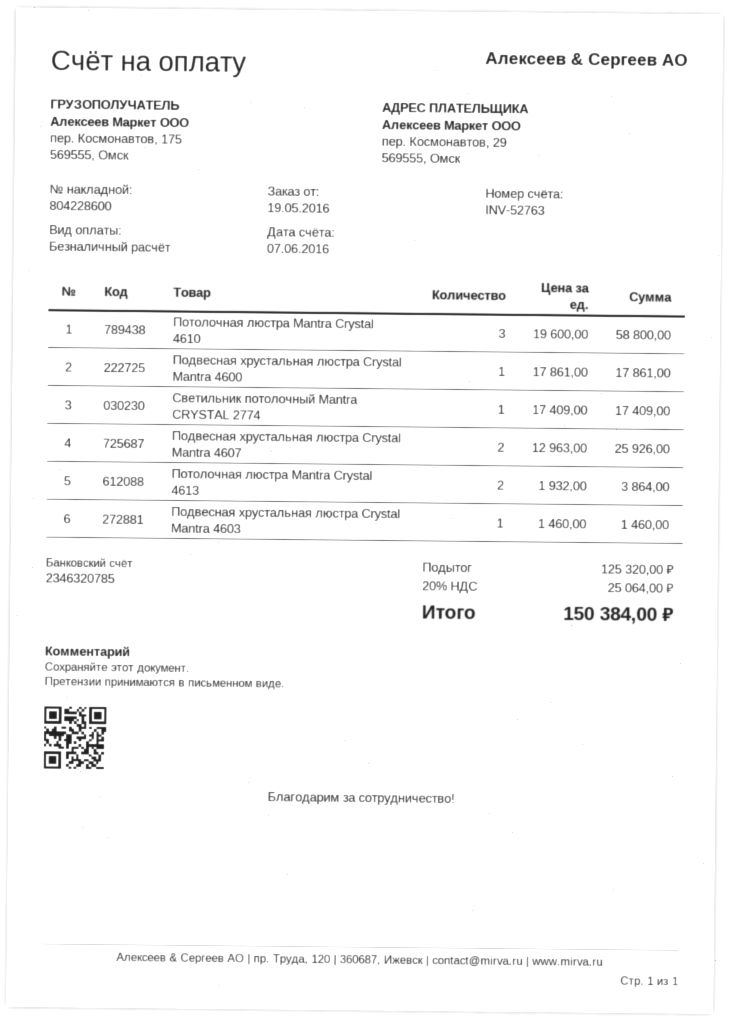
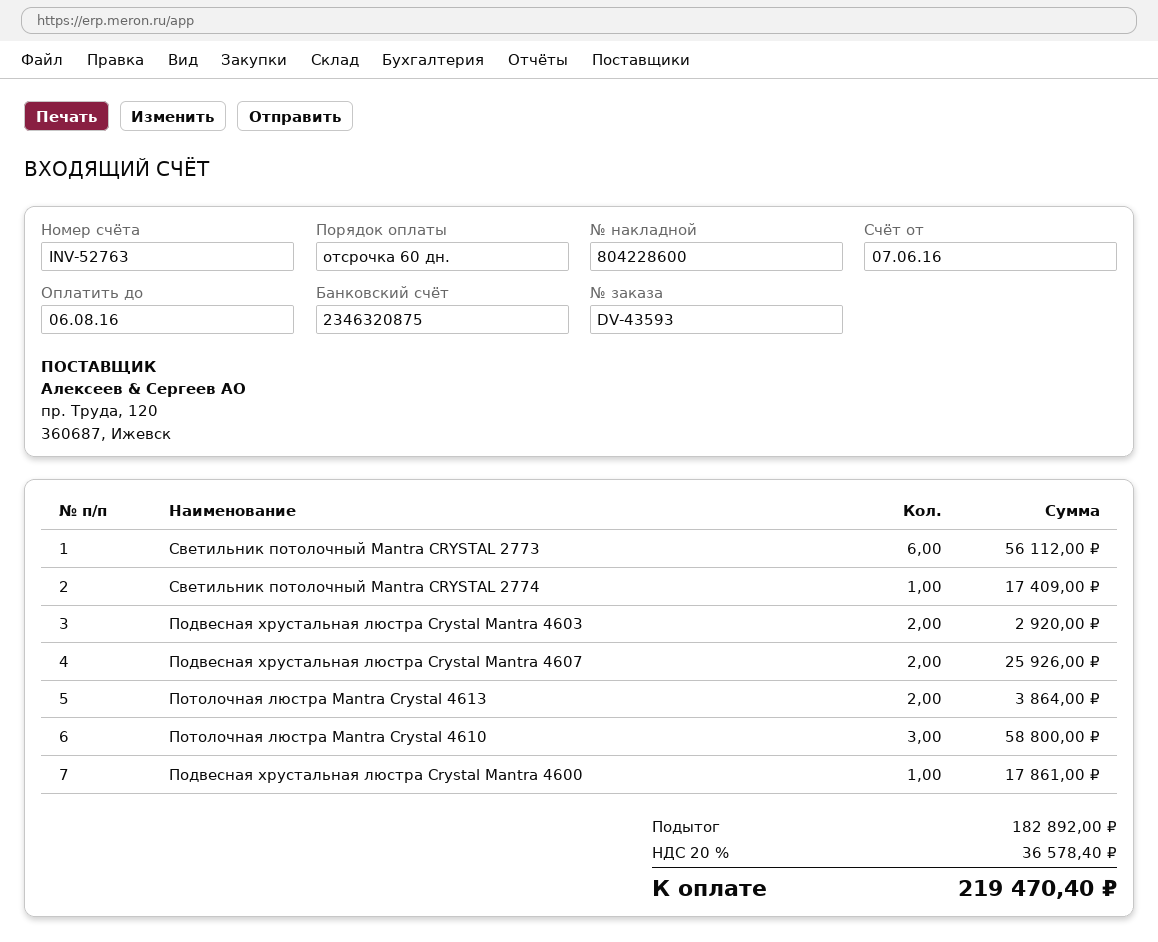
bank account: 2346320785 -> 2346320875
Подвесная хрустальная люстра Crystal Mantra 4603: 1 for 1460.00 -> 2 for 2920.00
Светильник потолочный Mantra CRYSTAL 2773: none -> 6 for 56112.00
subtotal: 125320.00 -> 182892.00
tax: 20% = 25064.00 -> 20% = 36578.40
total: 150384.00 -> 219470.40

